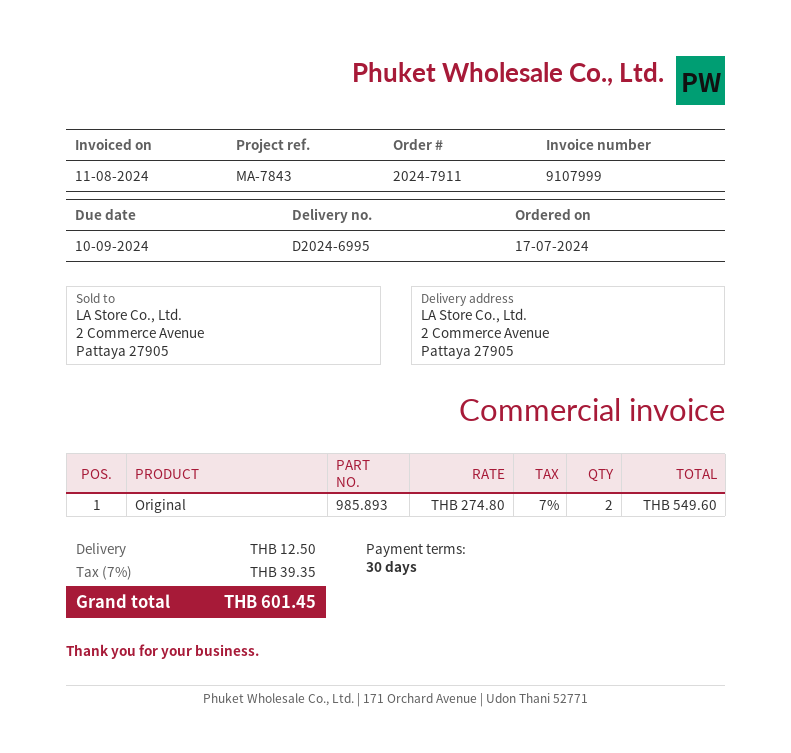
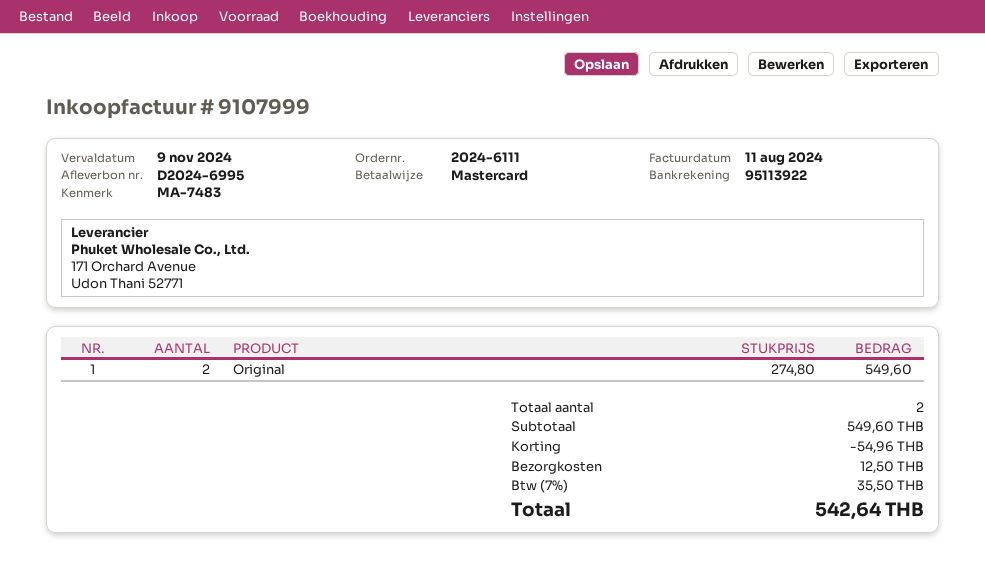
order number: 2024-7911 -> 2024-6111
due date: 2024-09-10 -> 2024-11-09
reference: MA-7843 -> MA-7483
discount: none -> 54.96
tax: 7% = 39.35 -> 7% = 35.50
total: 601.45 -> 542.64

